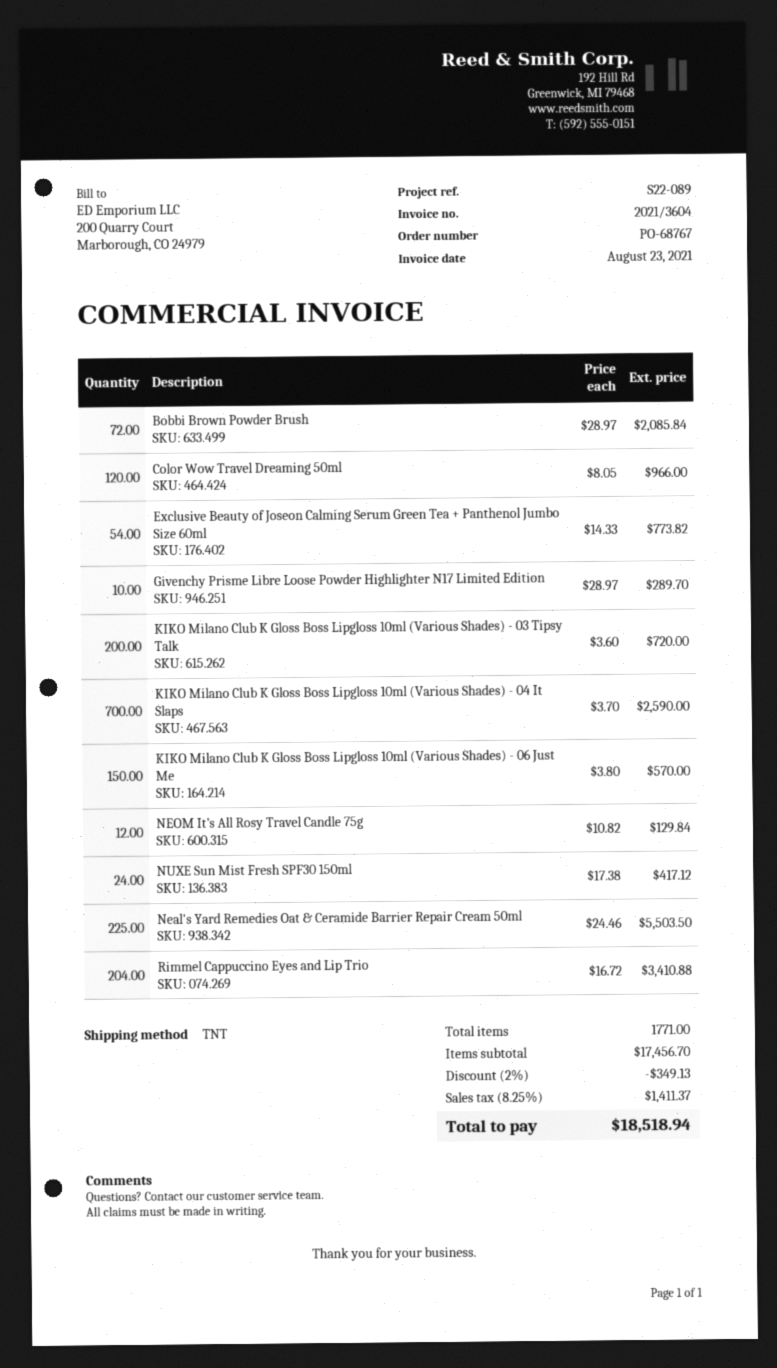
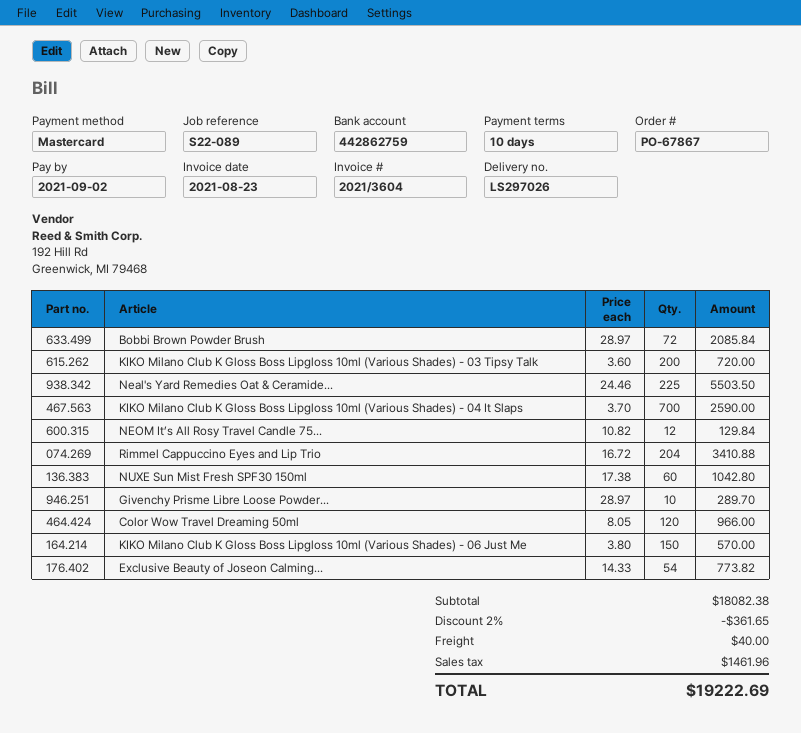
order number: PO-68767 -> PO-67867
NUXE Sun Mist Fresh SPF30 150ml: 24 x 17.38 = 417.12 -> 60 x 17.38 = 1042.80
subtotal: 17456.70 -> 18082.38
discount: 2% = 349.13 -> 2% = 361.65
shipping: none -> 40.00
tax: 1411.37 -> 1461.96
total: 18518.94 -> 19222.69

